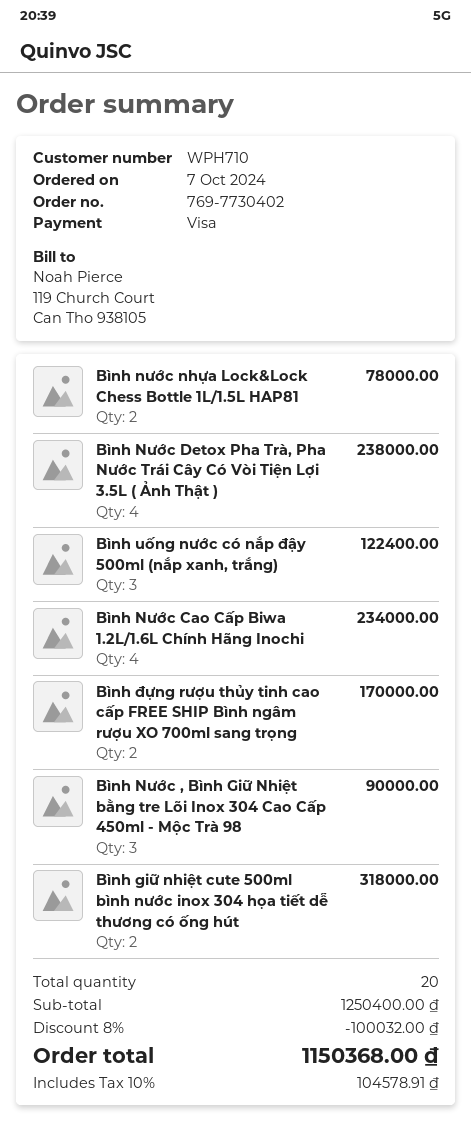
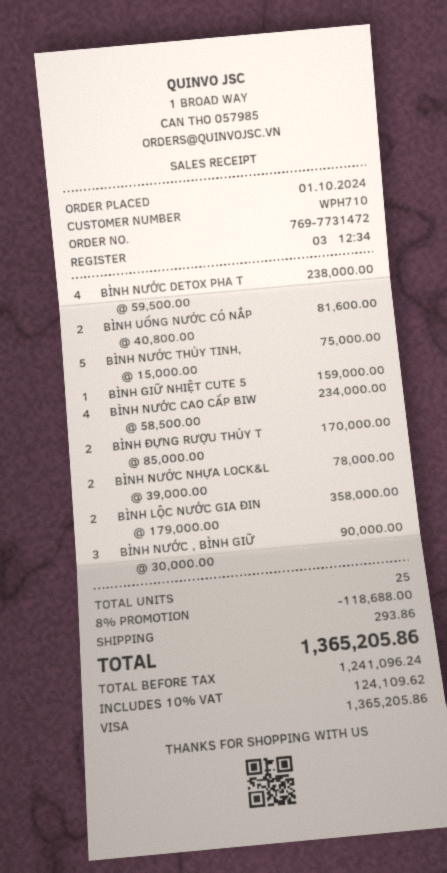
order number: 769-7730402 -> 769-7731472
order date: 2024-10-07 -> 2024-10-01
Bình uống nước có nắp đậy 500ml (nắp xanh, trắng): 3 for 122400.00 -> 2 for 81600.00
Bình giữ nhiệt cute 500ml bình nước inox 304 họa tiết dễ thương có ống hút: 2 for 318000.00 -> 1 for 159000.00
BÌNH NƯỚC THỦY TINH,: none -> 5 for 75000.00
BÌNH LỘC NƯỚC GIA ĐIN: none -> 2 for 358000.00
total quantity: 20 -> 25
discount: 8% = 100032.00 -> 8% = 118688.00
shipping: none -> 293.86
tax: 10% = 104578.91 -> 10% = 124109.62
total: 1150368.00 -> 1365205.86

